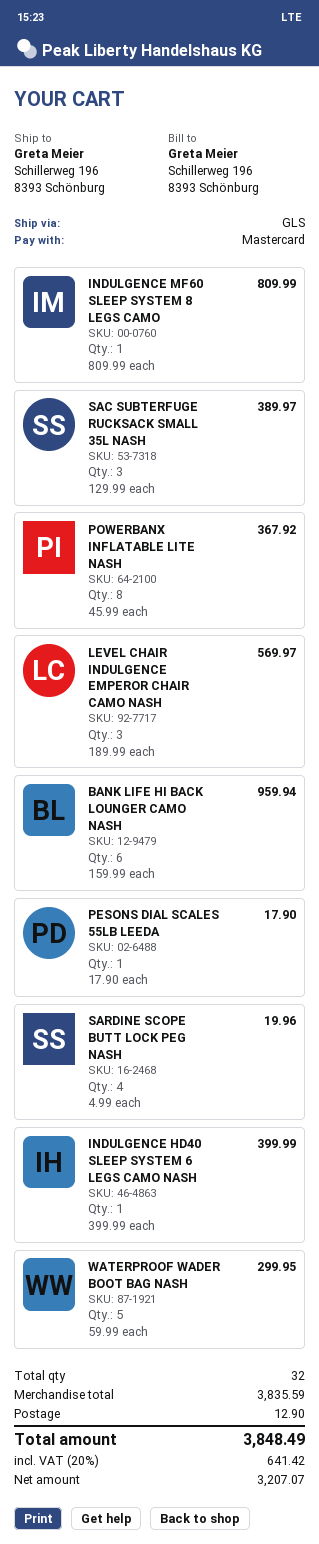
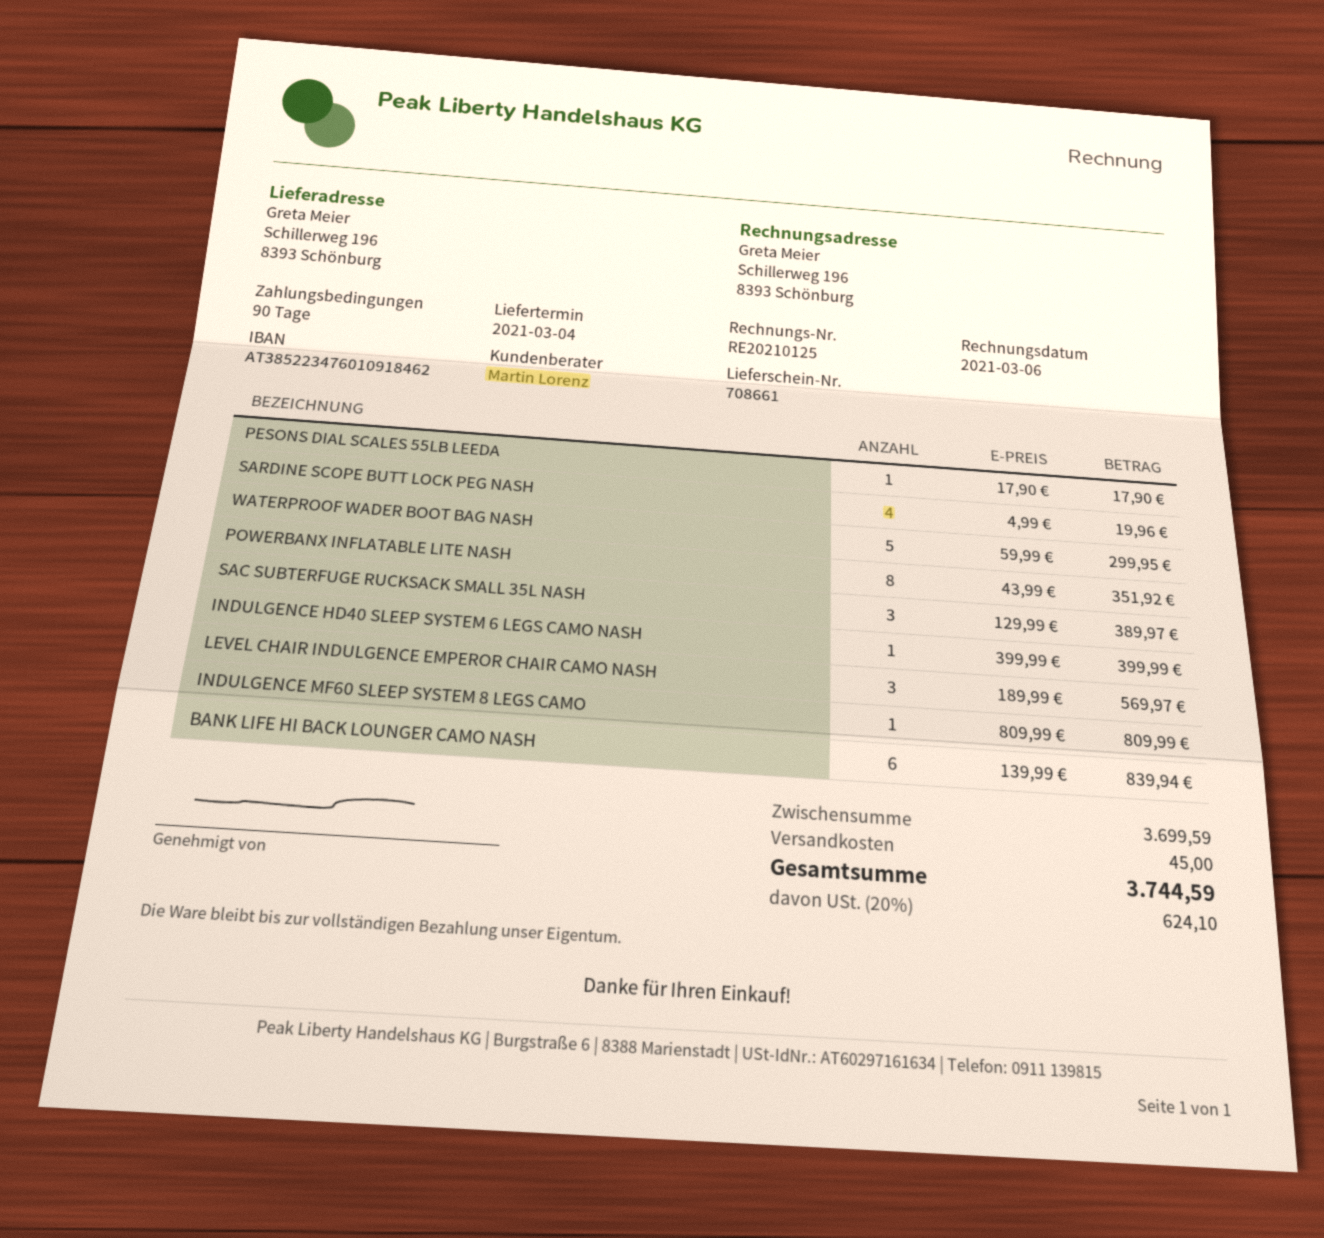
POWERBANX INFLATABLE LITE NASH: 8 x 45.99 = 367.92 -> 8 x 43.99 = 351.92
BANK LIFE HI BACK LOUNGER CAMO NASH: 6 x 159.99 = 959.94 -> 6 x 139.99 = 839.94
subtotal: 3835.59 -> 3699.59
shipping: 12.90 -> 45.00
tax: 20% = 641.42 -> 20% = 624.10
total: 3848.49 -> 3744.59

